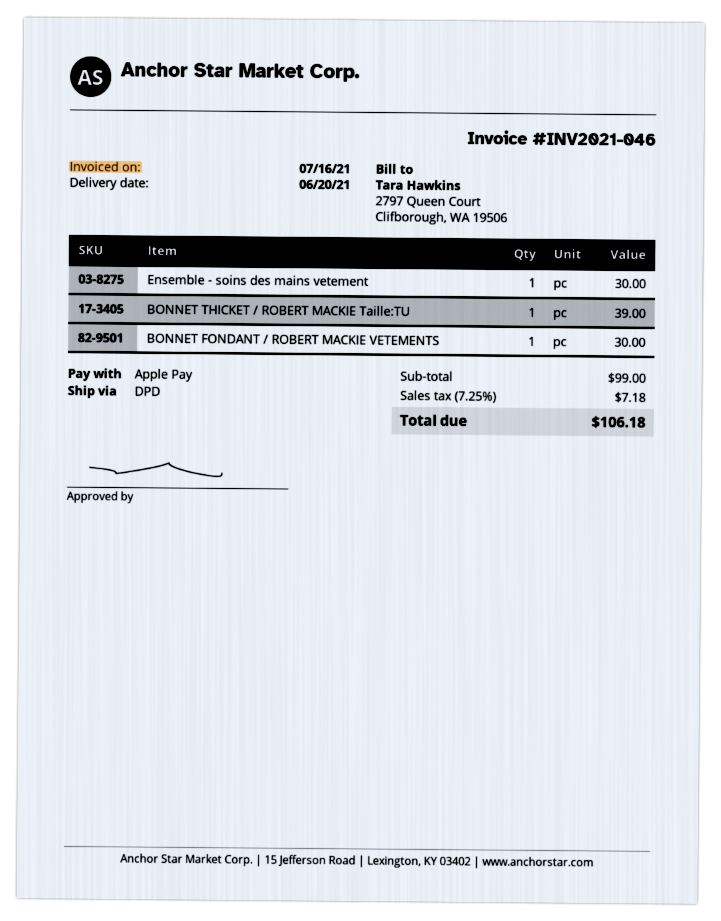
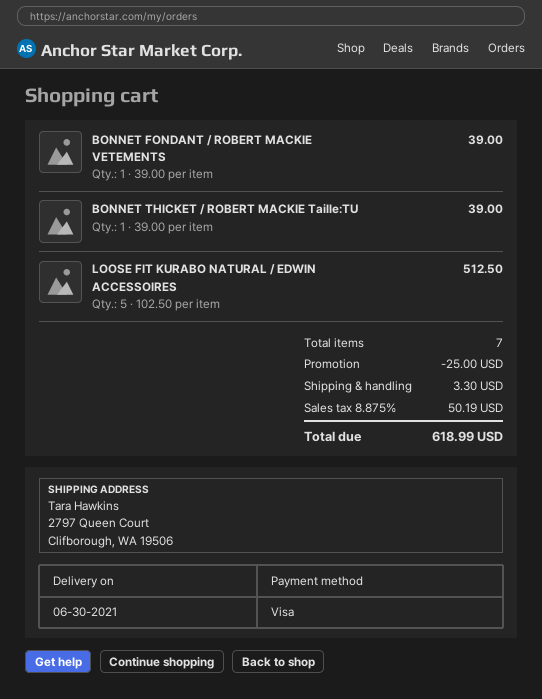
delivery date: 2021-06-20 -> 2021-06-30
payment method: Apple Pay -> Visa
Ensemble - soins des mains vetement: 1 for 30.00 -> none
BONNET FONDANT / ROBERT MACKIE VETEMENTS: 1 for 30.00 -> 1 for 39.00
LOOSE FIT KURABO NATURAL / EDWIN ACCESSOIRES: none -> 5 for 512.50
discount: none -> 25.00
shipping: none -> 3.30
tax: 7.25% = 7.18 -> 8.875% = 50.19
total: 106.18 -> 618.99

